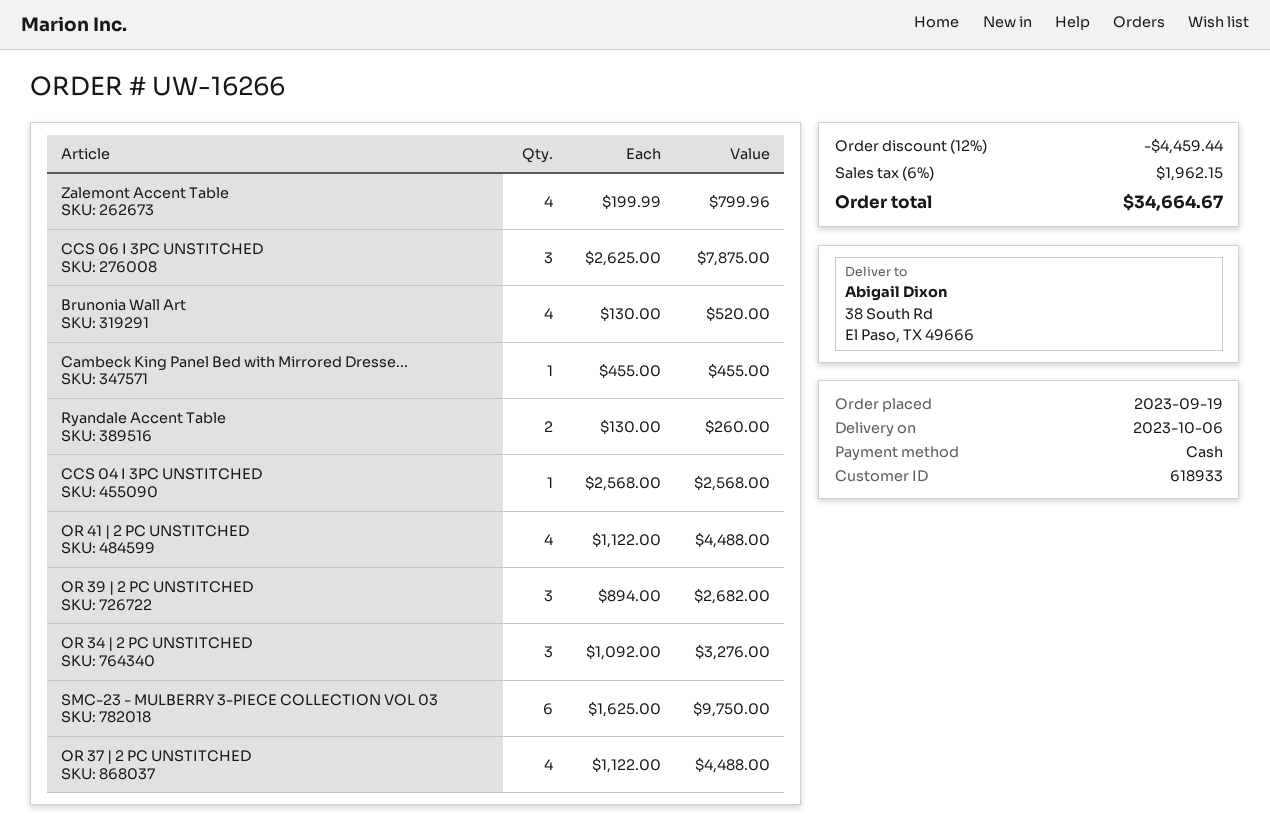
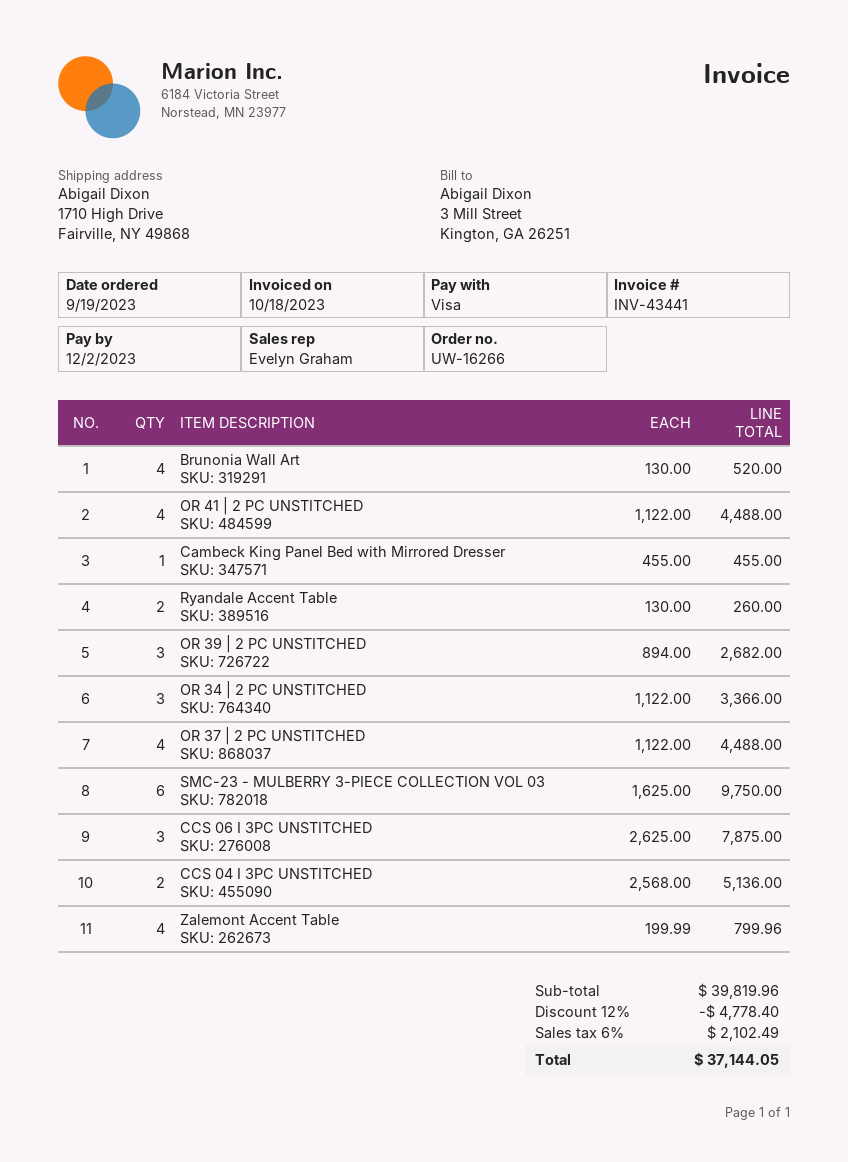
payment method: cash -> Visa
ship to: 38 South Rd, El Paso, TX 49666 -> 1710 High Drive, Fairville, NY 49868
CCS 04 I 3PC UNSTITCHED: 1 x 2568.00 = 2568.00 -> 2 x 2568.00 = 5136.00
OR 34 | 2 PC UNSTITCHED: 3 x 1092.00 = 3276.00 -> 3 x 1122.00 = 3366.00
discount: 12% = 4459.44 -> 12% = 4778.40
tax: 6% = 1962.15 -> 6% = 2102.49
total: 34664.67 -> 37144.05

